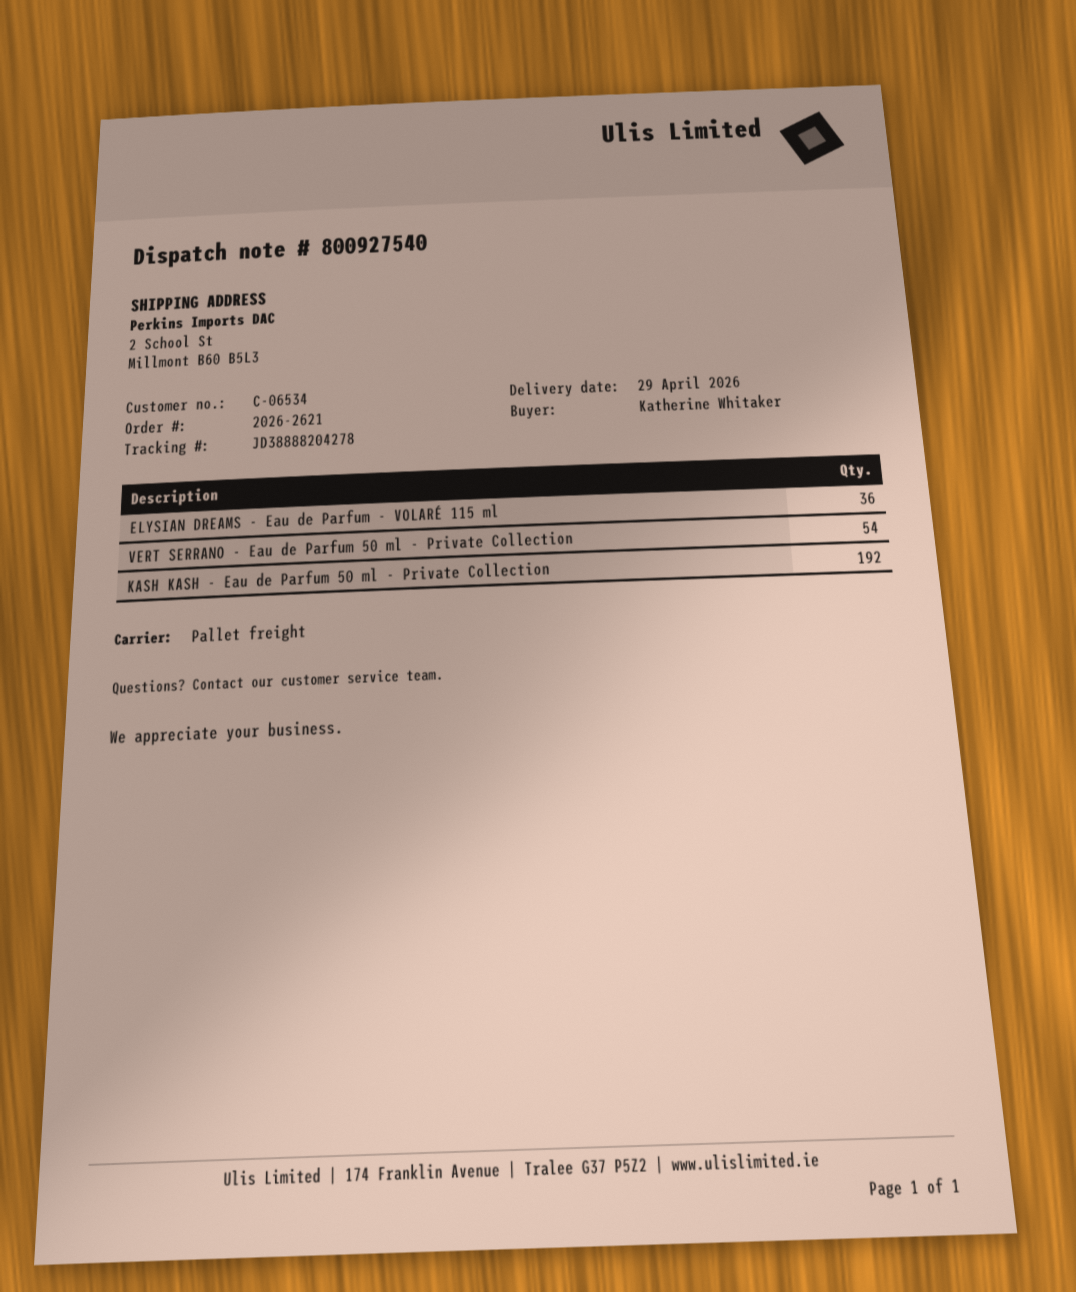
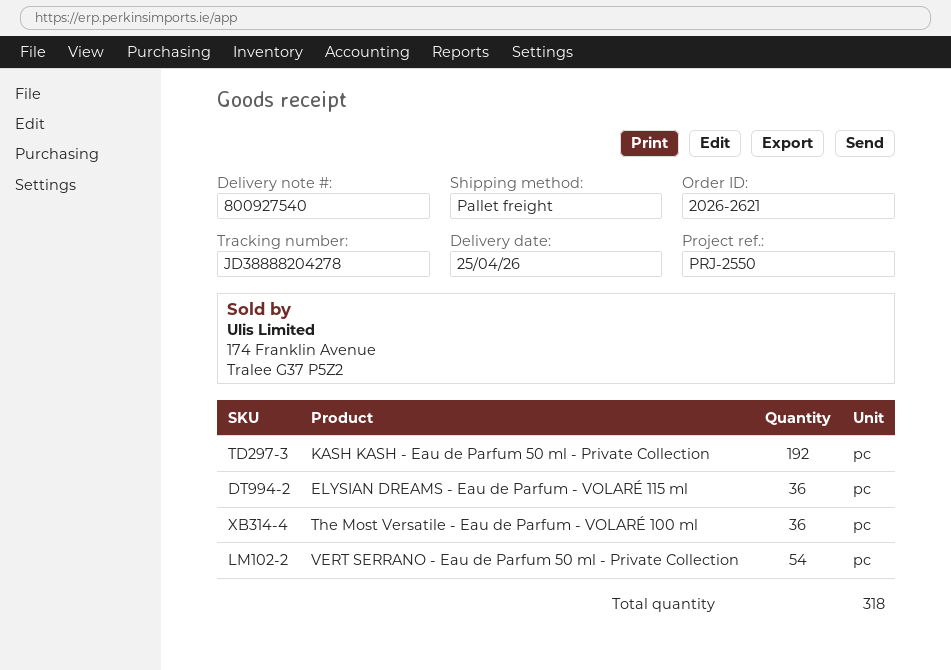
delivery date: 2026-04-29 -> 2026-04-25
The Most Versatile - Eau de Parfum - VOLARÉ 100 ml: none -> 36

